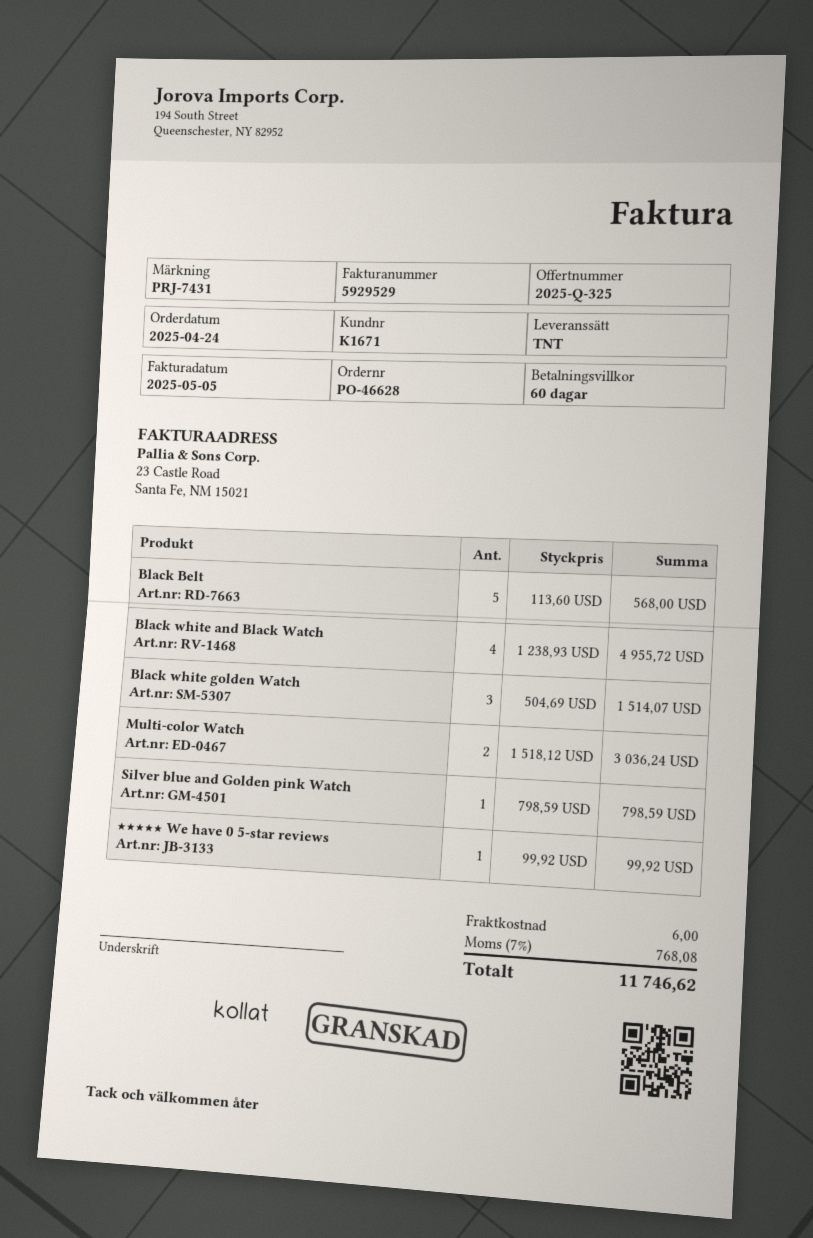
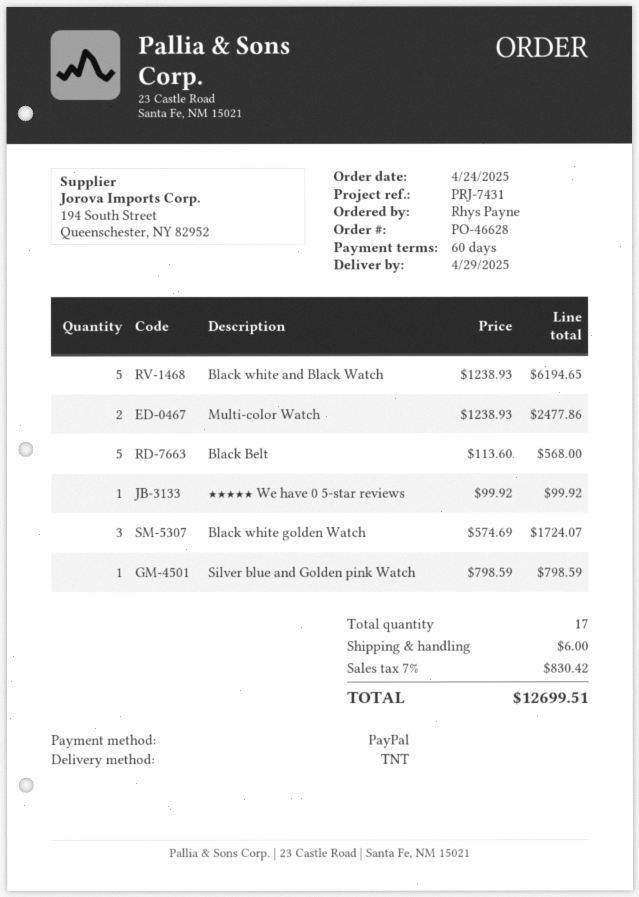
Black white and Black Watch: 4 x 1238.93 = 4955.72 -> 5 x 1238.93 = 6194.65
Black white golden Watch: 3 x 504.69 = 1514.07 -> 3 x 574.69 = 1724.07
Multi-color Watch: 2 x 1518.12 = 3036.24 -> 2 x 1238.93 = 2477.86
tax: 7% = 768.08 -> 7% = 830.42
total: 11746.62 -> 12699.51

